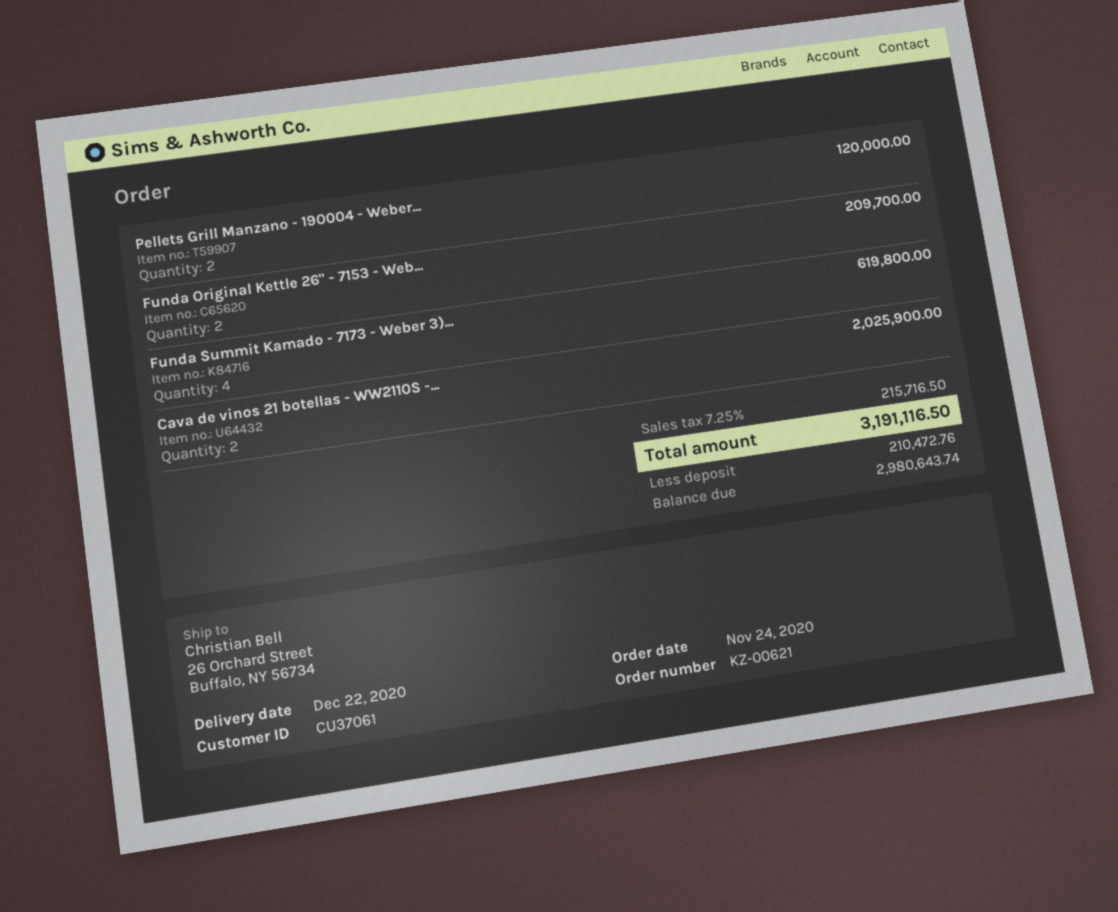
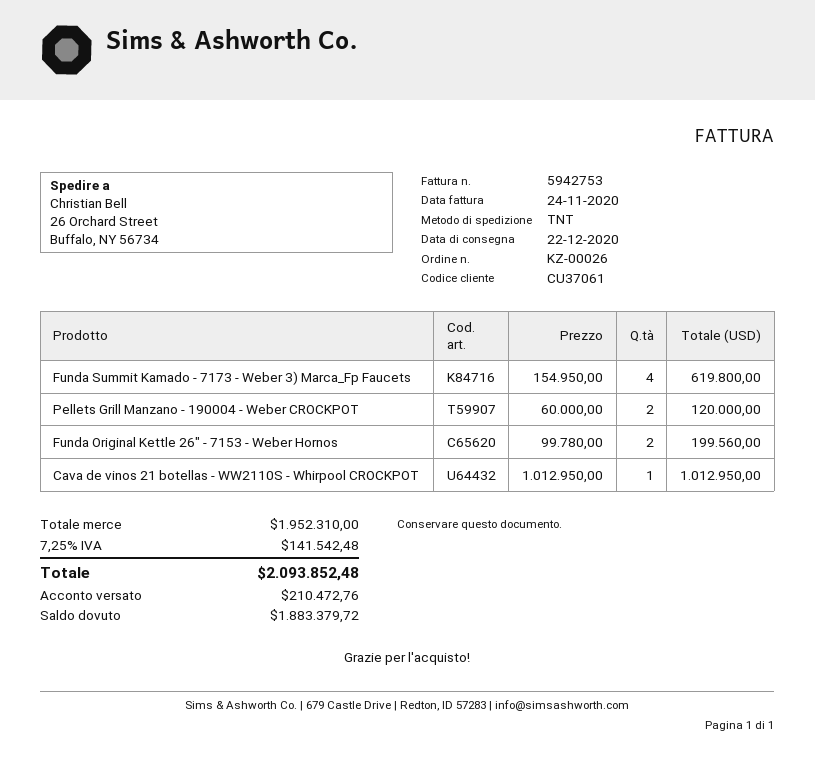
order number: KZ-00621 -> KZ-00026
Funda Original Kettle 26" - 7153 - Web...: 2 for 209700.00 -> 2 for 199560.00
Cava de vinos 21 botellas - WW2110S -...: 2 for 2025900.00 -> 1 for 1012950.00
tax: 7.25% = 215716.50 -> 7.25% = 141542.48
total: 3191116.50 -> 2093852.48
balance: 2980643.74 -> 1883379.72

